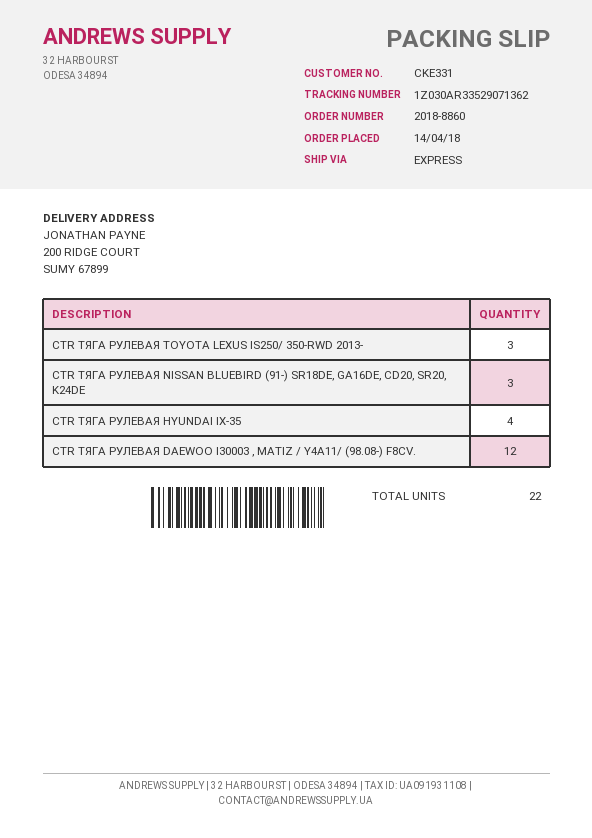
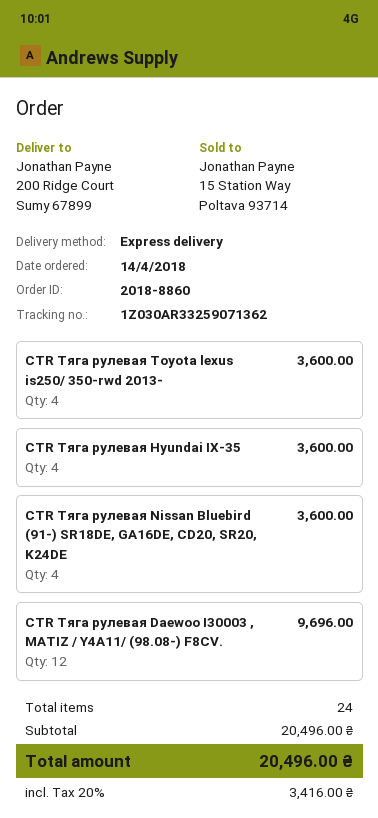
tracking number: 1Z030AR33529071362 -> 1Z030AR33259071362
CTR ТЯГА РУЛЕВАЯ TOYOTA LEXUS IS250/ 350-RWD 2013-: 3 -> 4
CTR ТЯГА РУЛЕВАЯ NISSAN BLUEBIRD (91-) SR18DE, GA16DE, CD20, SR20, K24DE: 3 -> 4
total quantity: 22 -> 24

